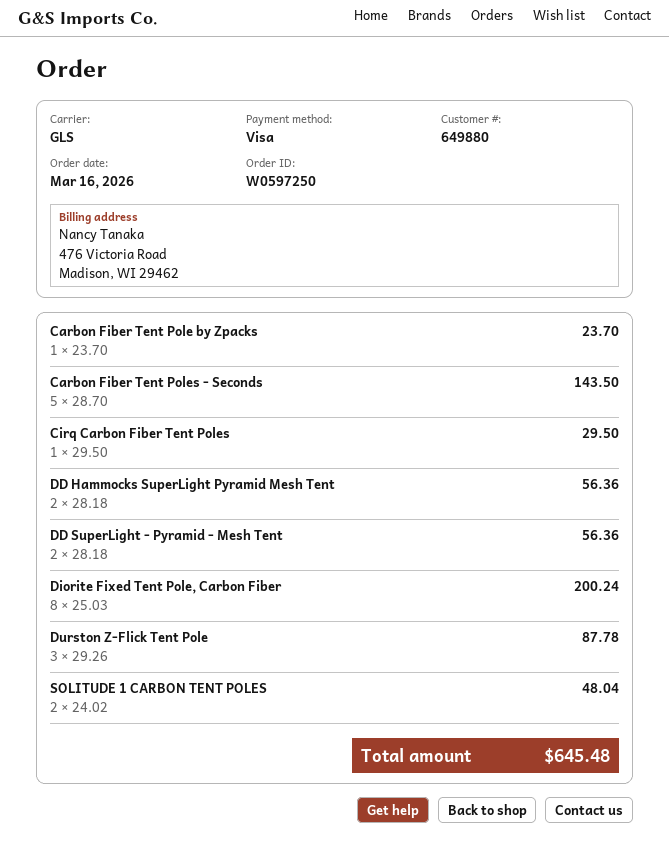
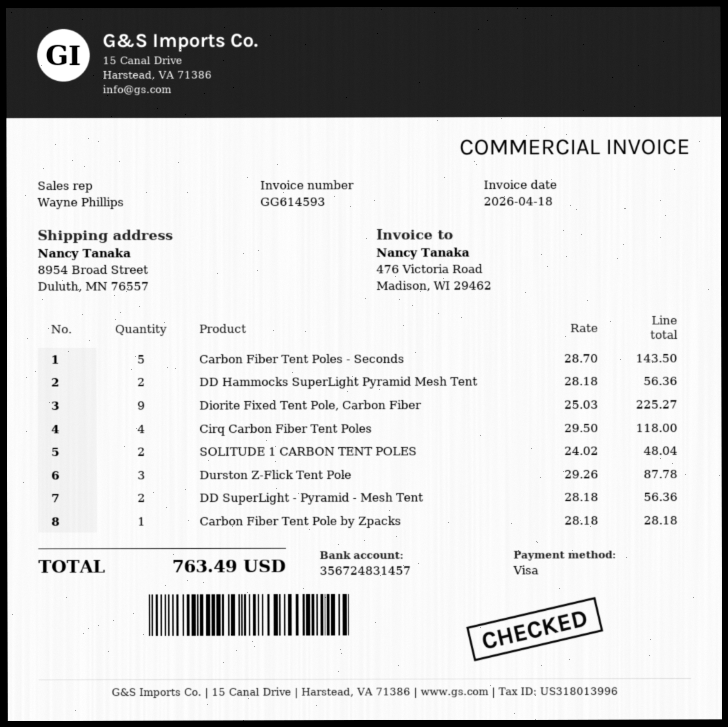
Carbon Fiber Tent Pole by Zpacks: 1 x 23.70 = 23.70 -> 1 x 28.18 = 28.18
Cirq Carbon Fiber Tent Poles: 1 x 29.50 = 29.50 -> 4 x 29.50 = 118.00
Diorite Fixed Tent Pole, Carbon Fiber: 8 x 25.03 = 200.24 -> 9 x 25.03 = 225.27
total: 645.48 -> 763.49

